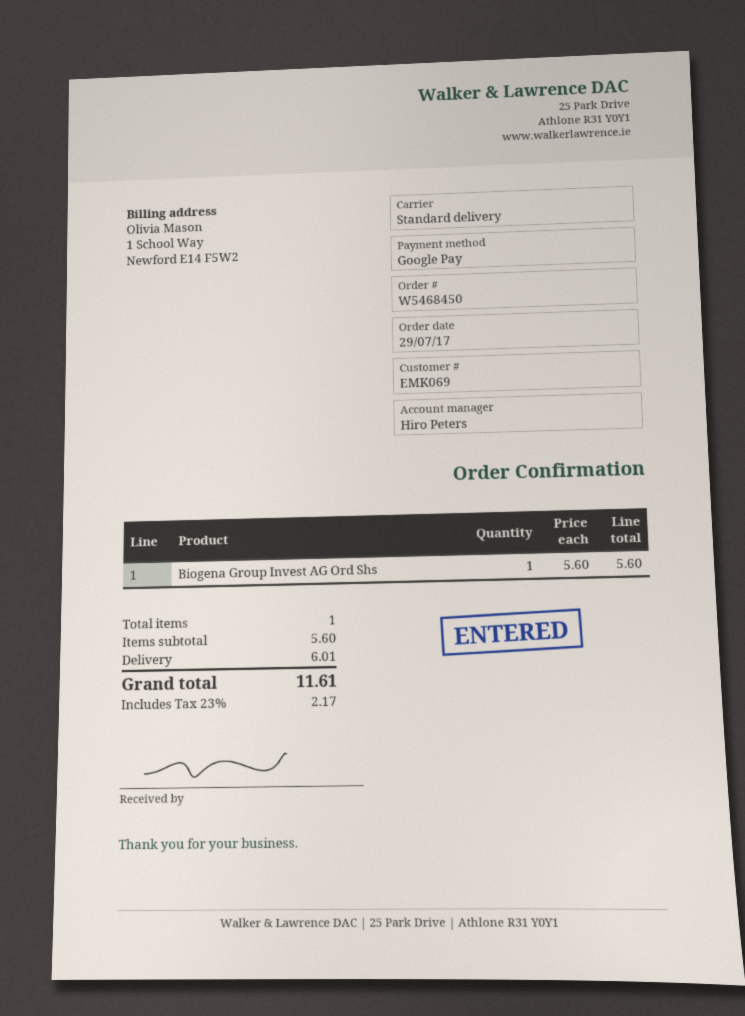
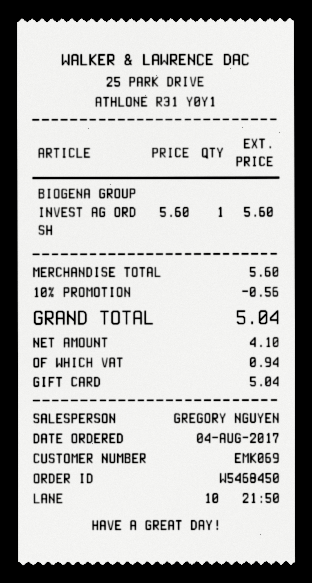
order date: 2017-07-29 -> 2017-08-04
sales rep: Hiro Peters -> GREGORY NGUYEN
payment method: Google Pay -> gift card
discount: none -> 10% = 0.56
shipping: 6.01 -> none
tax: 2.17 -> 0.94
total: 11.61 -> 5.04

